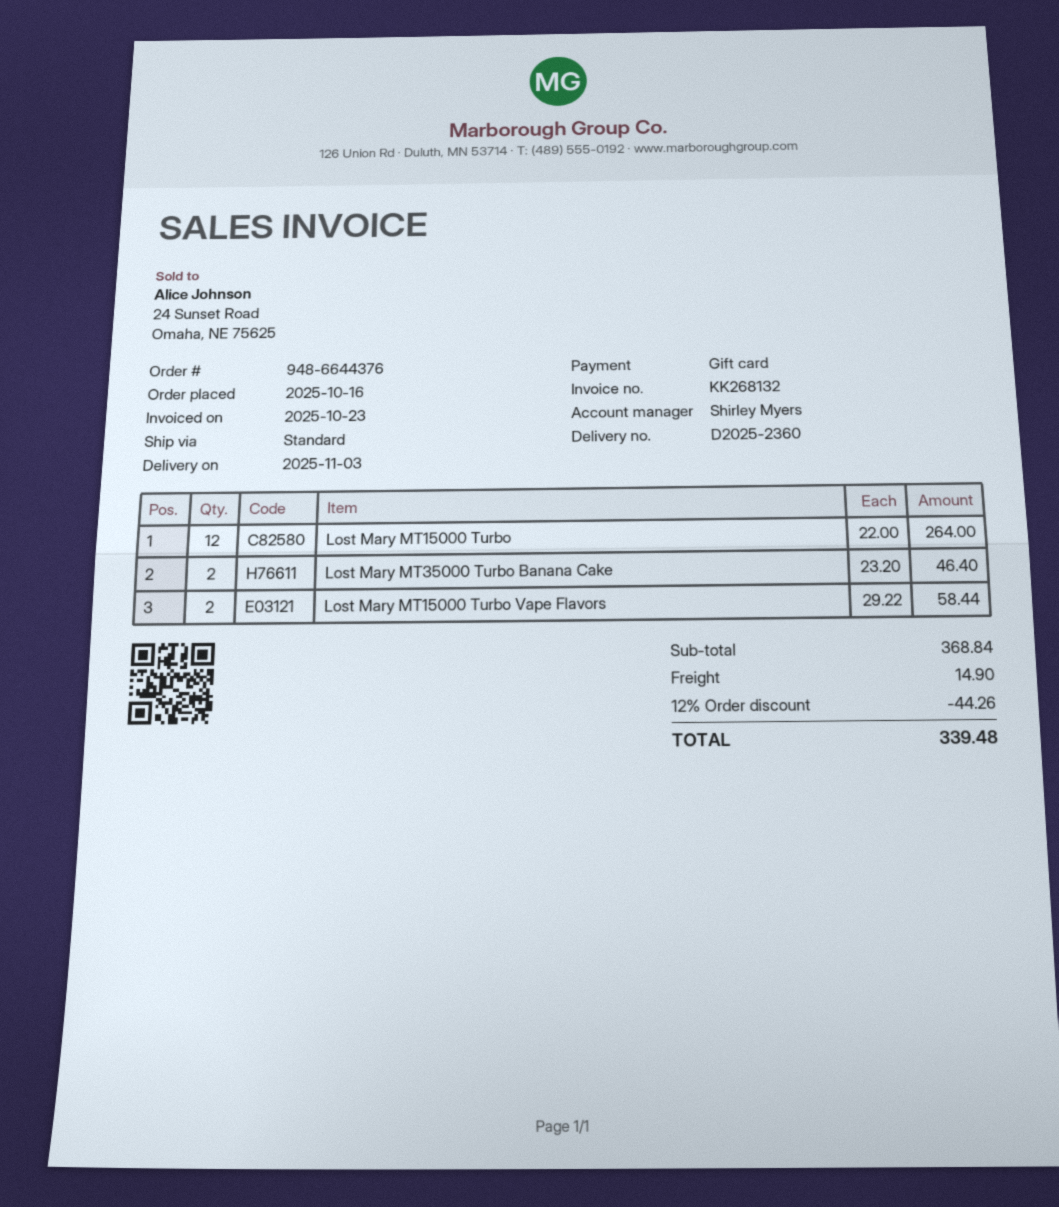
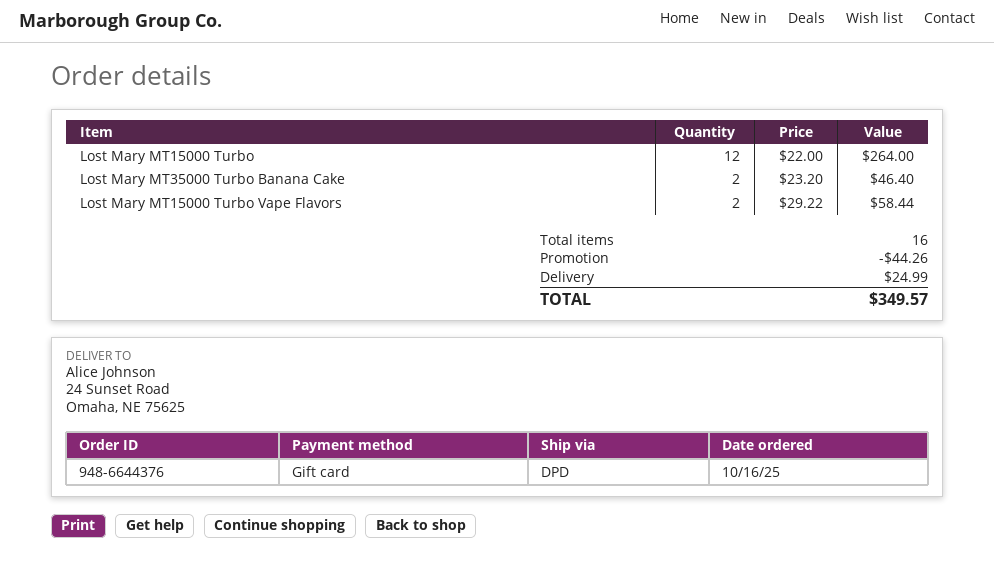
shipping method: standard -> DPD
shipping: 14.90 -> 24.99
total: 339.48 -> 349.57

